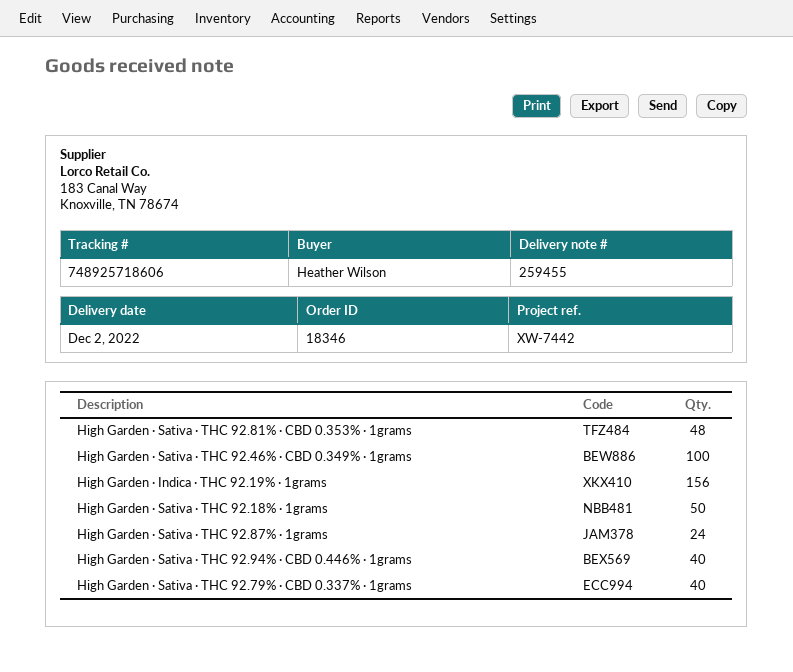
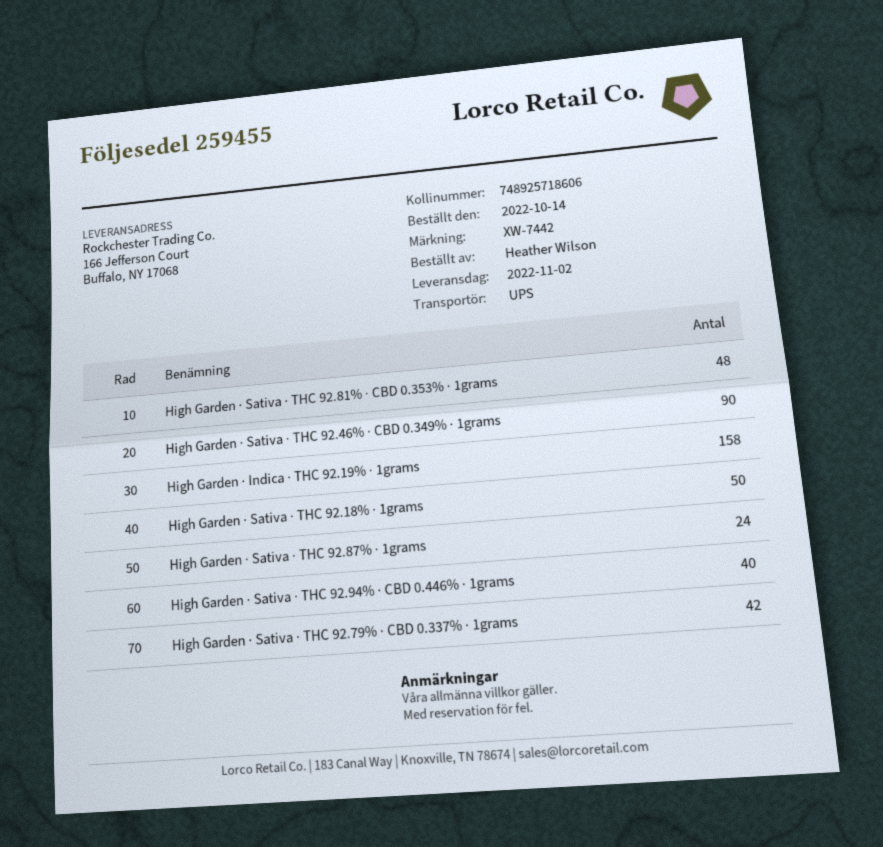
delivery date: 2022-12-02 -> 2022-11-02
High Garden · Sativa · THC 92.46% · CBD 0.349% · 1grams: 100 -> 90
High Garden · Indica · THC 92.19% · 1grams: 156 -> 158
High Garden · Sativa · THC 92.79% · CBD 0.337% · 1grams: 40 -> 42

